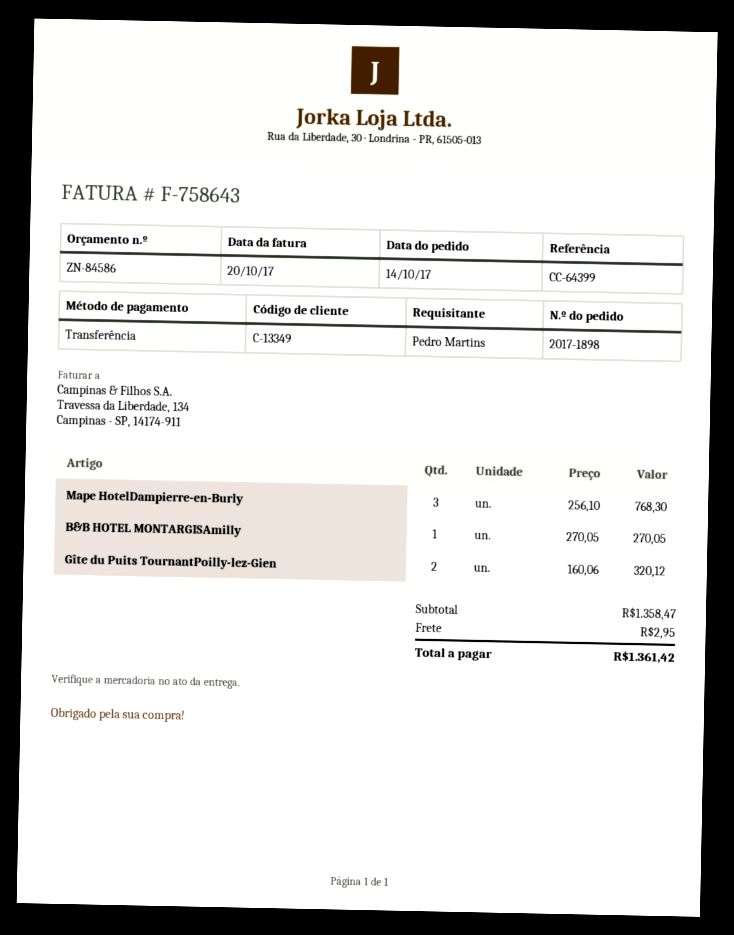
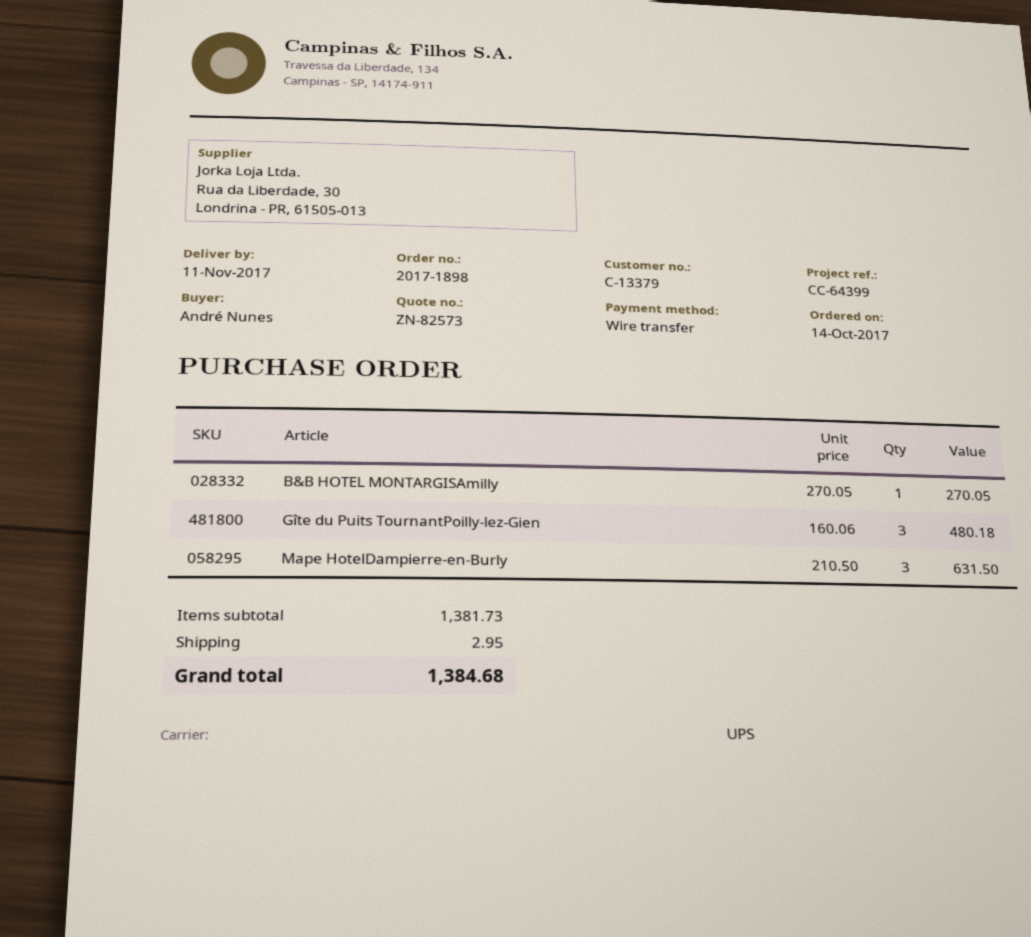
quote number: ZN-84586 -> ZN-82573
customer number: C-13349 -> C-13379
ordered by: Pedro Martins -> André Nunes
Mape HotelDampierre-en-Burly: 3 x 256.10 = 768.30 -> 3 x 210.50 = 631.50
Gîte du Puits TournantPoilly-lez-Gien: 2 x 160.06 = 320.12 -> 3 x 160.06 = 480.18
subtotal: 1358.47 -> 1381.73
total: 1361.42 -> 1384.68

